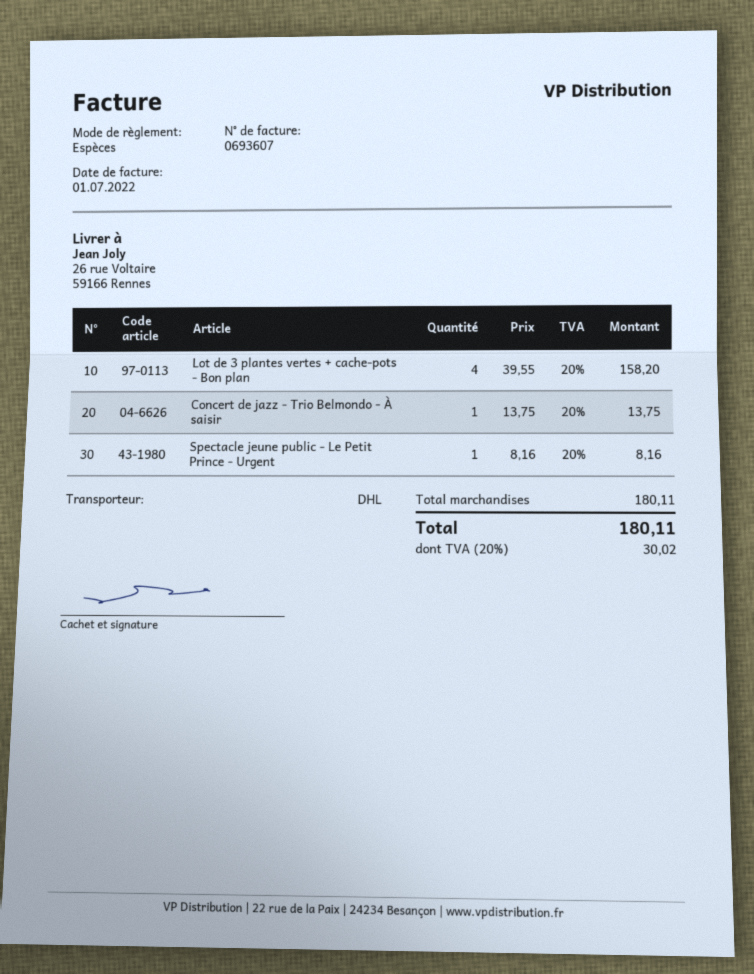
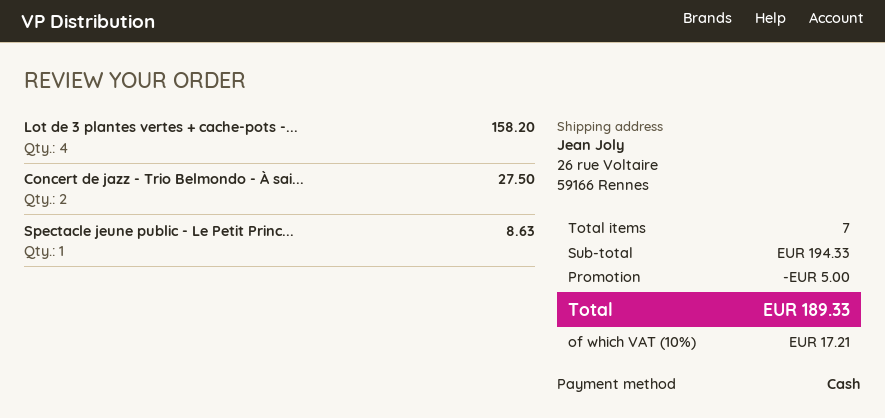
Concert de jazz - Trio Belmondo - À saisir: 1 for 13.75 -> 2 for 27.50
Spectacle jeune public - Le Petit Prince - Urgent: 1 for 8.16 -> 1 for 8.63
subtotal: 180.11 -> 194.33
discount: none -> 5.00
tax: 20% = 30.02 -> 10% = 17.21
total: 180.11 -> 189.33

